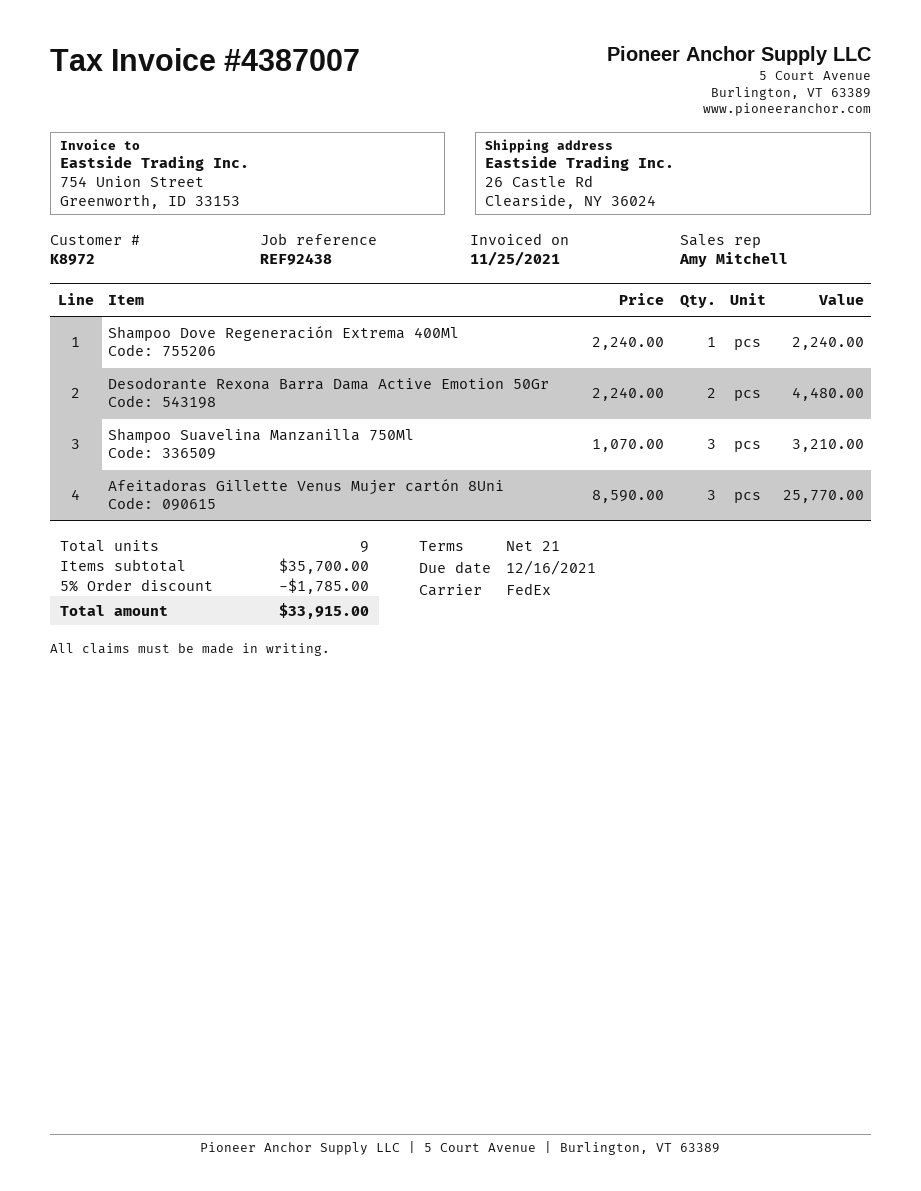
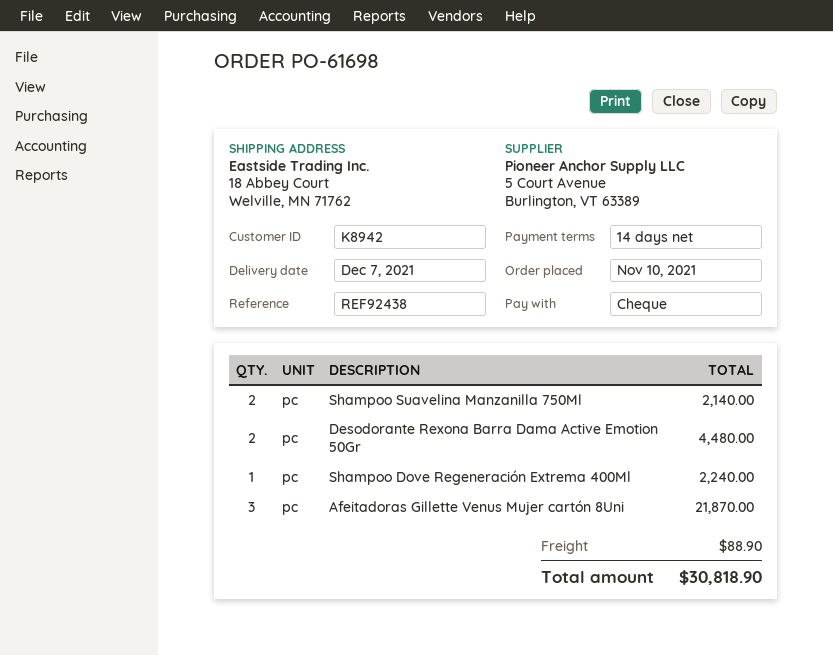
payment terms: 21 days -> 14 days
customer number: K8972 -> K8942
ship to: 26 Castle Rd, Clearside, NY 36024 -> 18 Abbey Court, Welville, MN 71762
Shampoo Suavelina Manzanilla 750Ml: 3 for 3210.00 -> 2 for 2140.00
Afeitadoras Gillette Venus Mujer cartón 8Uni: 3 for 25770.00 -> 3 for 21870.00
discount: 5% = 1785.00 -> none
shipping: none -> 88.90
total: 33915.00 -> 30818.90

